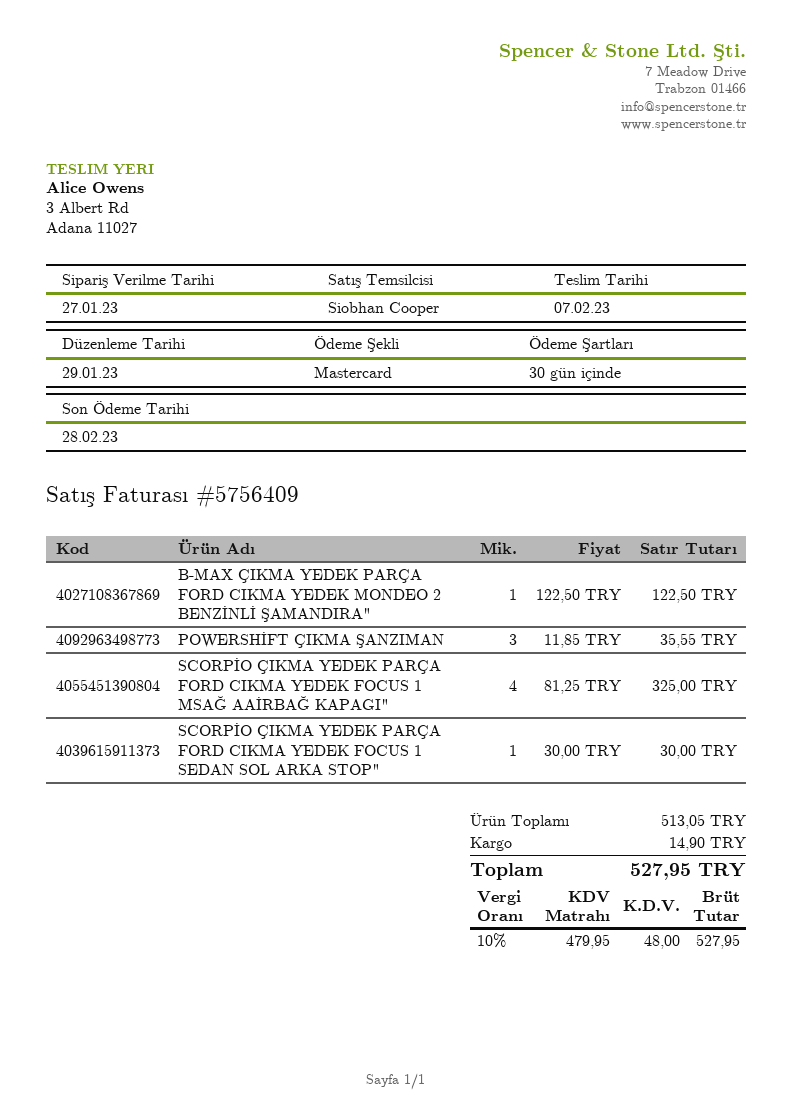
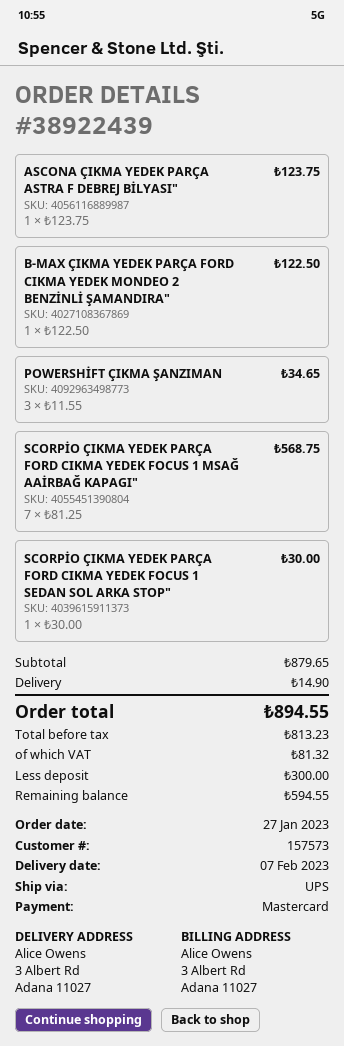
POWERSHİFT ÇIKMA ŞANZIMAN: 3 x 11.85 = 35.55 -> 3 x 11.55 = 34.65
SCORPİO ÇIKMA YEDEK PARÇA FORD CIKMA YEDEK FOCUS 1 MSAĞ AAİRBAĞ KAPAGI": 4 x 81.25 = 325.00 -> 7 x 81.25 = 568.75
ASCONA ÇIKMA YEDEK PARÇA ASTRA F DEBREJ BİLYASI": none -> 1 x 123.75 = 123.75
subtotal: 513.05 -> 879.65
net: 479.95 -> 813.23
tax: 48.00 -> 81.32
total: 527.95 -> 894.55

